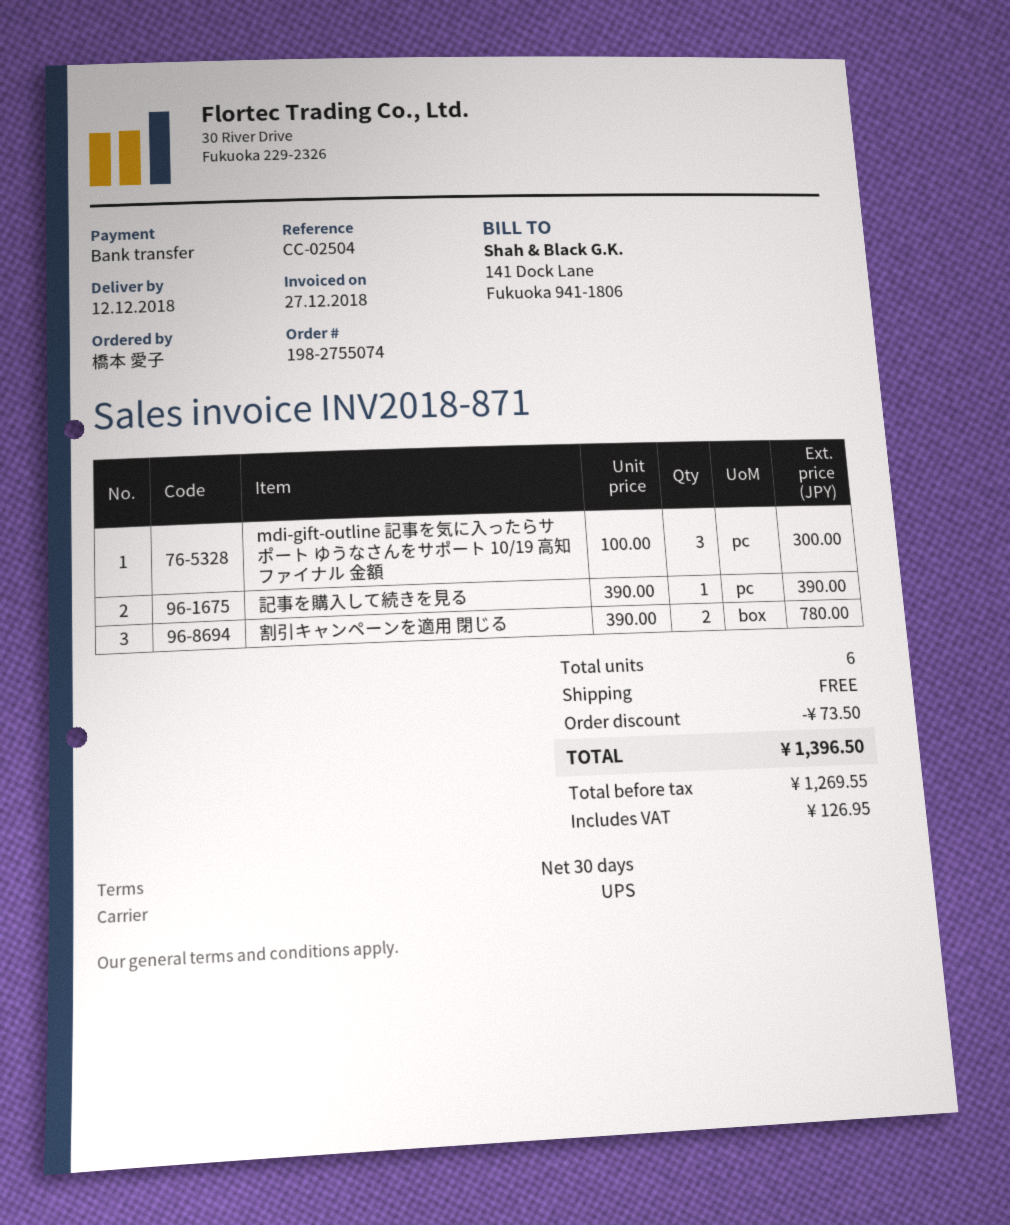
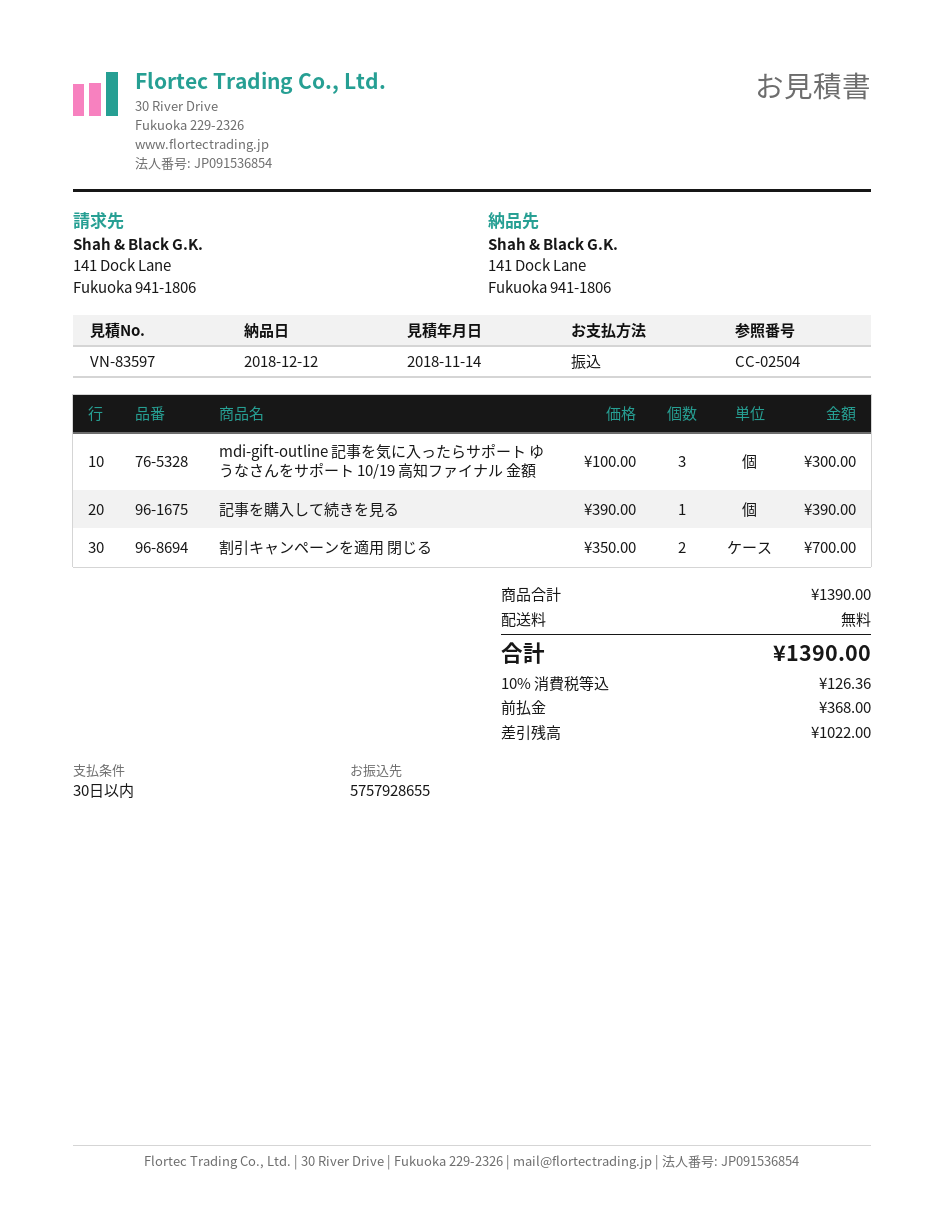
割引キャンペーンを適用 閉じる: 2 x 390.00 = 780.00 -> 2 x 350.00 = 700.00
discount: 73.50 -> none
tax: 126.95 -> 126.36
total: 1396.50 -> 1390.00

